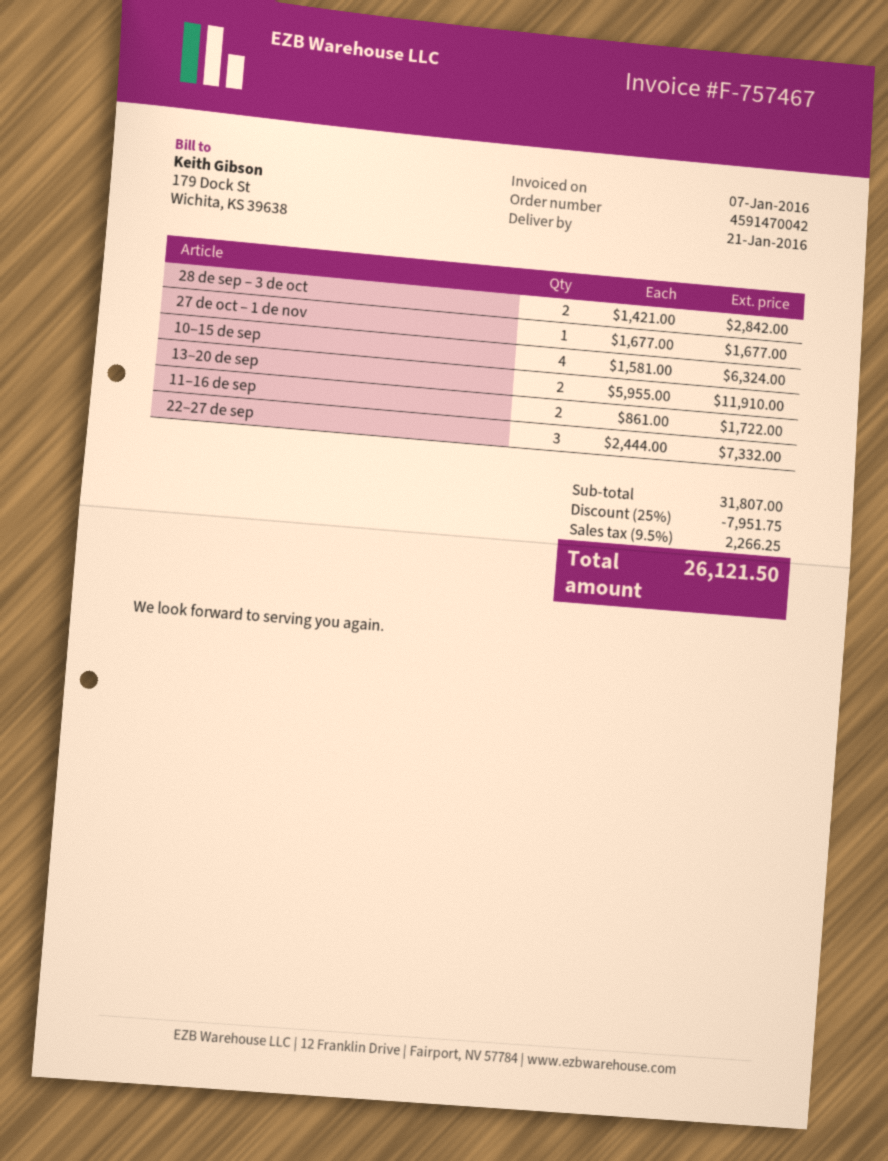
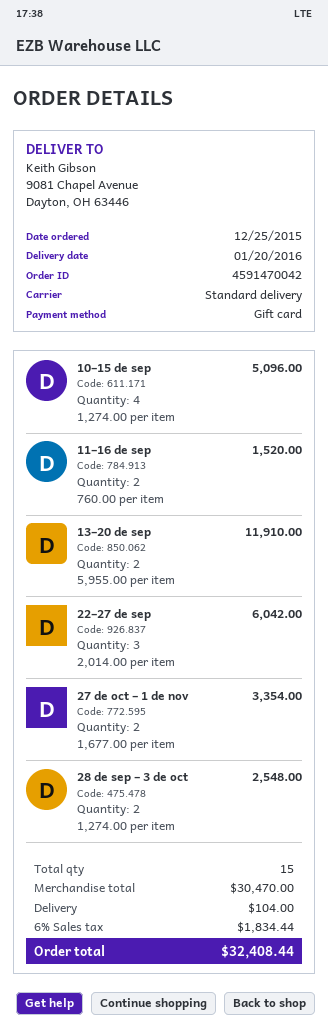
delivery date: 2016-01-21 -> 2016-01-20
28 de sep – 3 de oct: 2 x 1421.00 = 2842.00 -> 2 x 1274.00 = 2548.00
27 de oct – 1 de nov: 1 x 1677.00 = 1677.00 -> 2 x 1677.00 = 3354.00
10–15 de sep: 4 x 1581.00 = 6324.00 -> 4 x 1274.00 = 5096.00
11–16 de sep: 2 x 861.00 = 1722.00 -> 2 x 760.00 = 1520.00
22–27 de sep: 3 x 2444.00 = 7332.00 -> 3 x 2014.00 = 6042.00
subtotal: 31807.00 -> 30470.00
discount: 25% = 7951.75 -> none
shipping: none -> 104.00
tax: 9.5% = 2266.25 -> 6% = 1834.44
total: 26121.50 -> 32408.44

